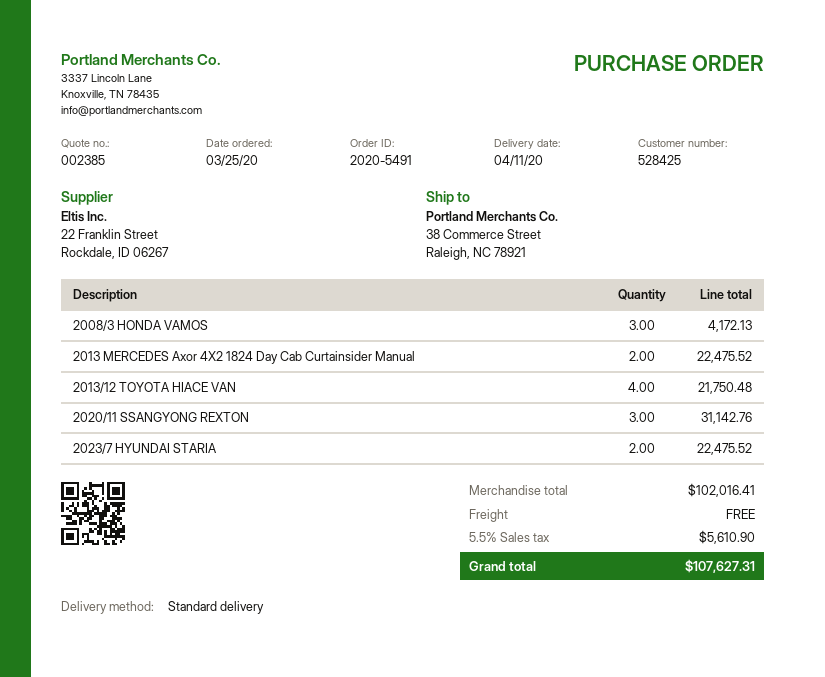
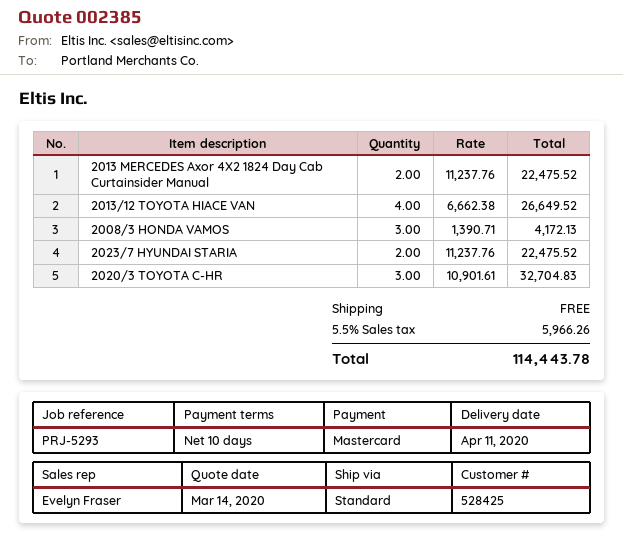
2013/12 TOYOTA HIACE VAN: 4 for 21750.48 -> 4 for 26649.52
2020/11 SSANGYONG REXTON: 3 for 31142.76 -> none
2020/3 TOYOTA C-HR: none -> 3 for 32704.83
tax: 5.5% = 5610.90 -> 5.5% = 5966.26
total: 107627.31 -> 114443.78

